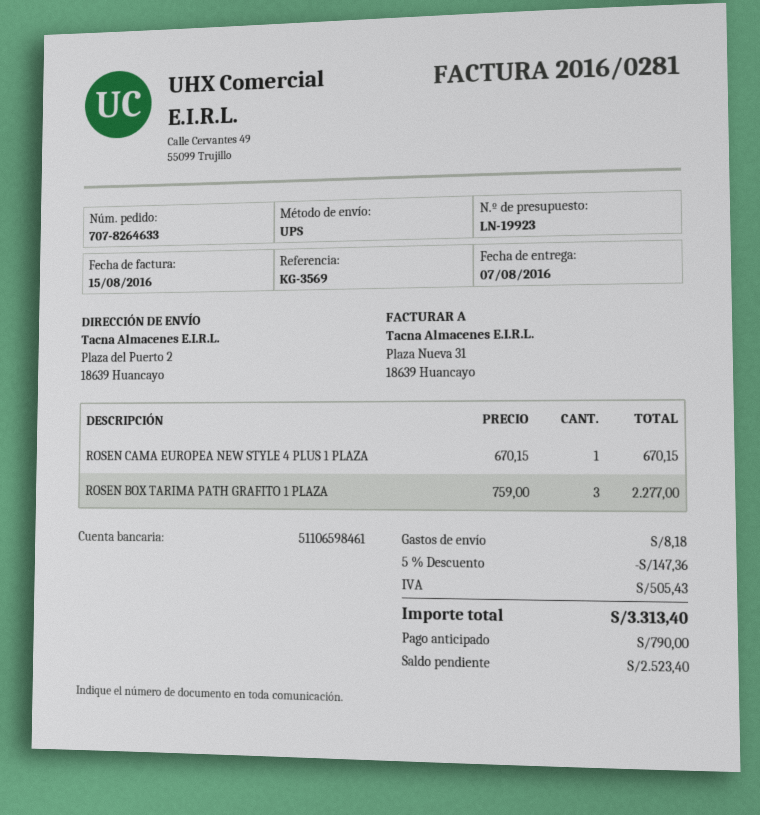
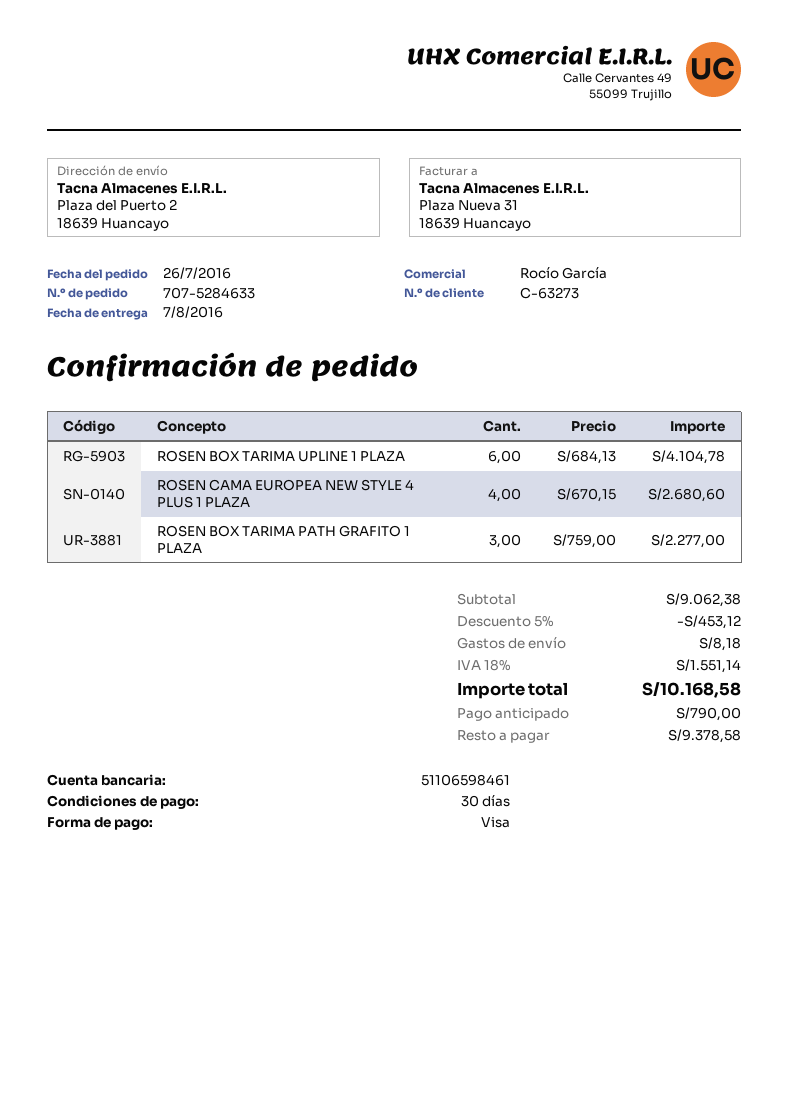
order number: 707-8264633 -> 707-5284633
ROSEN CAMA EUROPEA NEW STYLE 4 PLUS 1 PLAZA: 1 x 670.15 = 670.15 -> 4 x 670.15 = 2680.60
ROSEN BOX TARIMA UPLINE 1 PLAZA: none -> 6 x 684.13 = 4104.78
discount: 5% = 147.36 -> 5% = 453.12
tax: 505.43 -> 1551.14
total: 3313.40 -> 10168.58
balance: 2523.40 -> 9378.58

